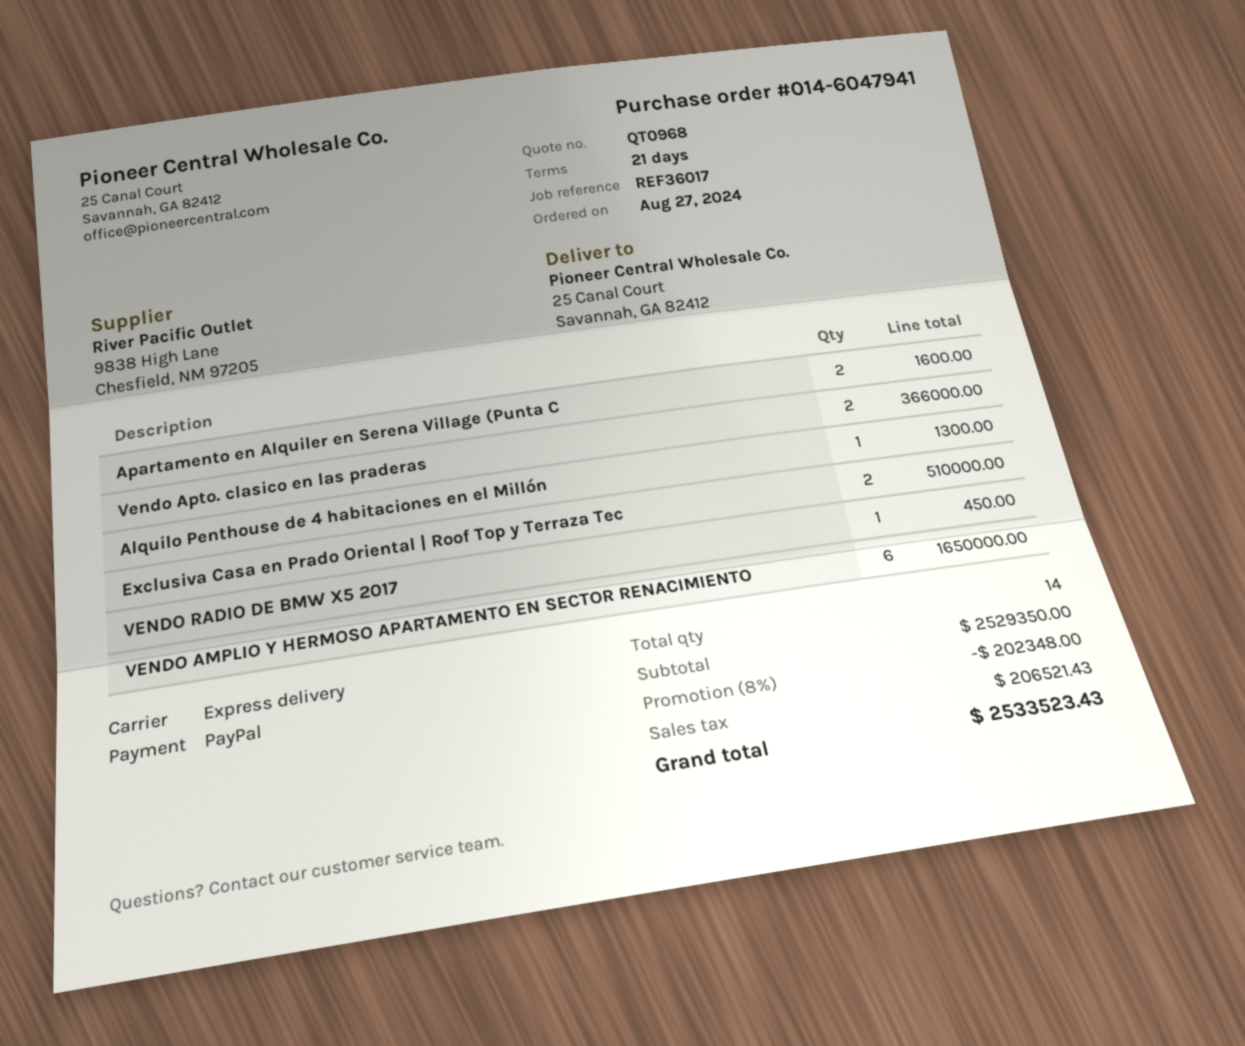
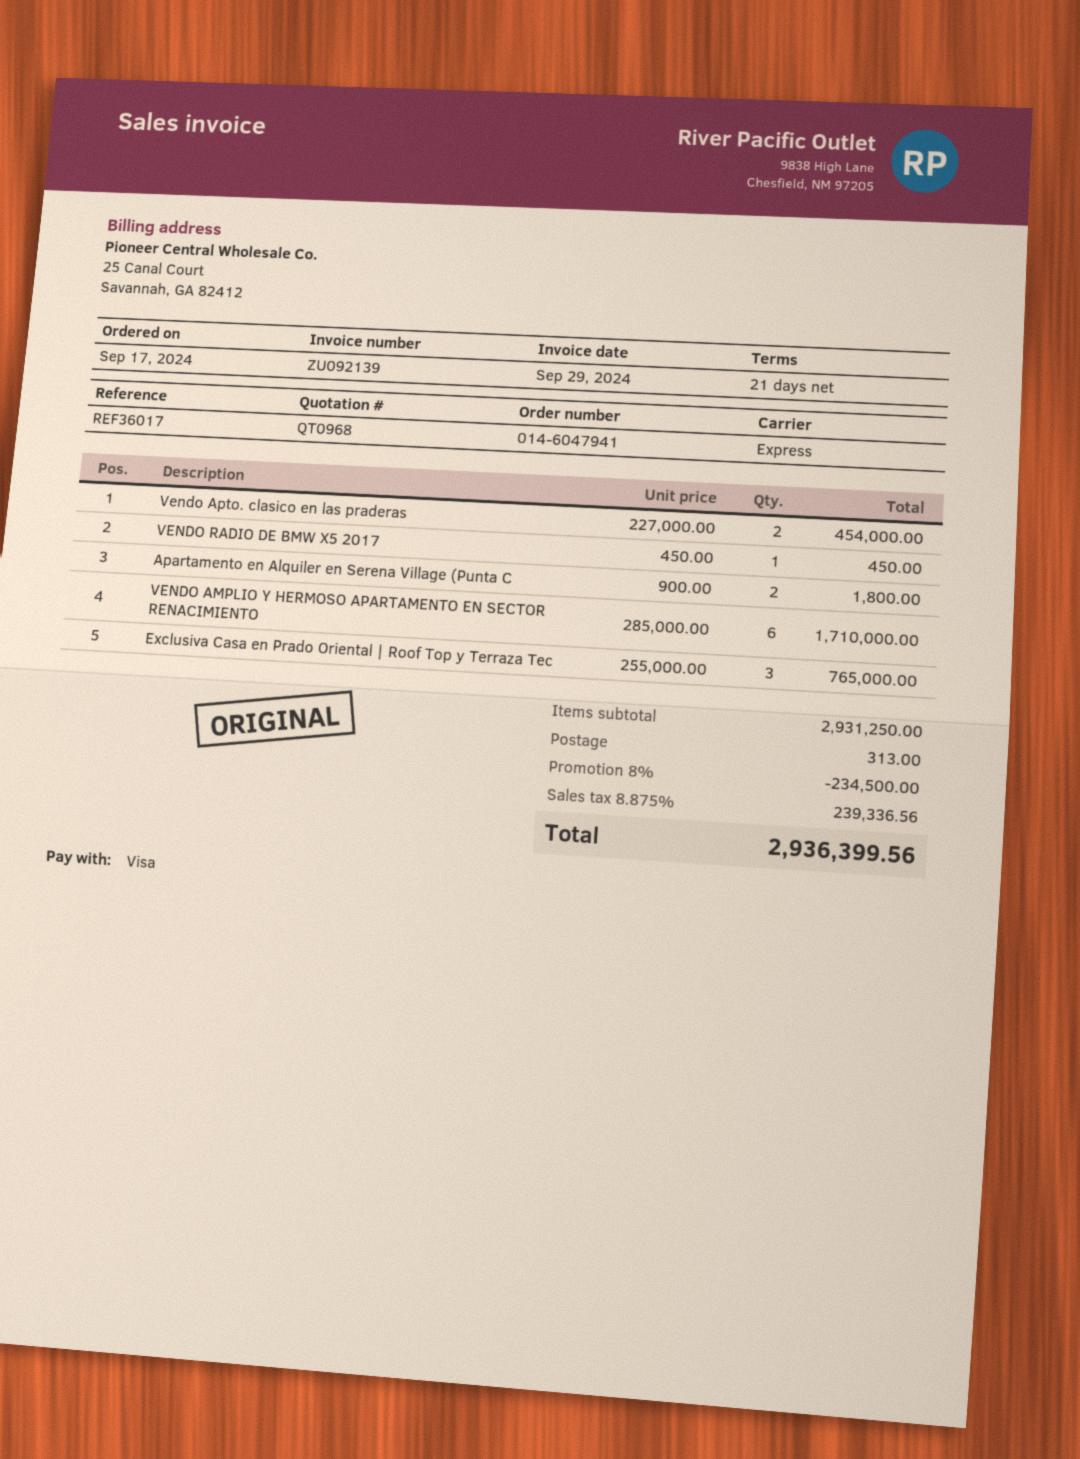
order date: 2024-08-27 -> 2024-09-17
payment method: PayPal -> Visa
Apartamento en Alquiler en Serena Village (Punta C: 2 for 1600.00 -> 2 for 1800.00
Vendo Apto. clasico en las praderas: 2 for 366000.00 -> 2 for 454000.00
Alquilo Penthouse de 4 habitaciones en el Millón: 1 for 1300.00 -> none
Exclusiva Casa en Prado Oriental | Roof Top y Terraza Tec: 2 for 510000.00 -> 3 for 765000.00
VENDO AMPLIO Y HERMOSO APARTAMENTO EN SECTOR RENACIMIENTO: 6 for 1650000.00 -> 6 for 1710000.00
subtotal: 2529350.00 -> 2931250.00
discount: 8% = 202348.00 -> 8% = 234500.00
shipping: none -> 313.00
tax: 206521.43 -> 239336.56
total: 2533523.43 -> 2936399.56

